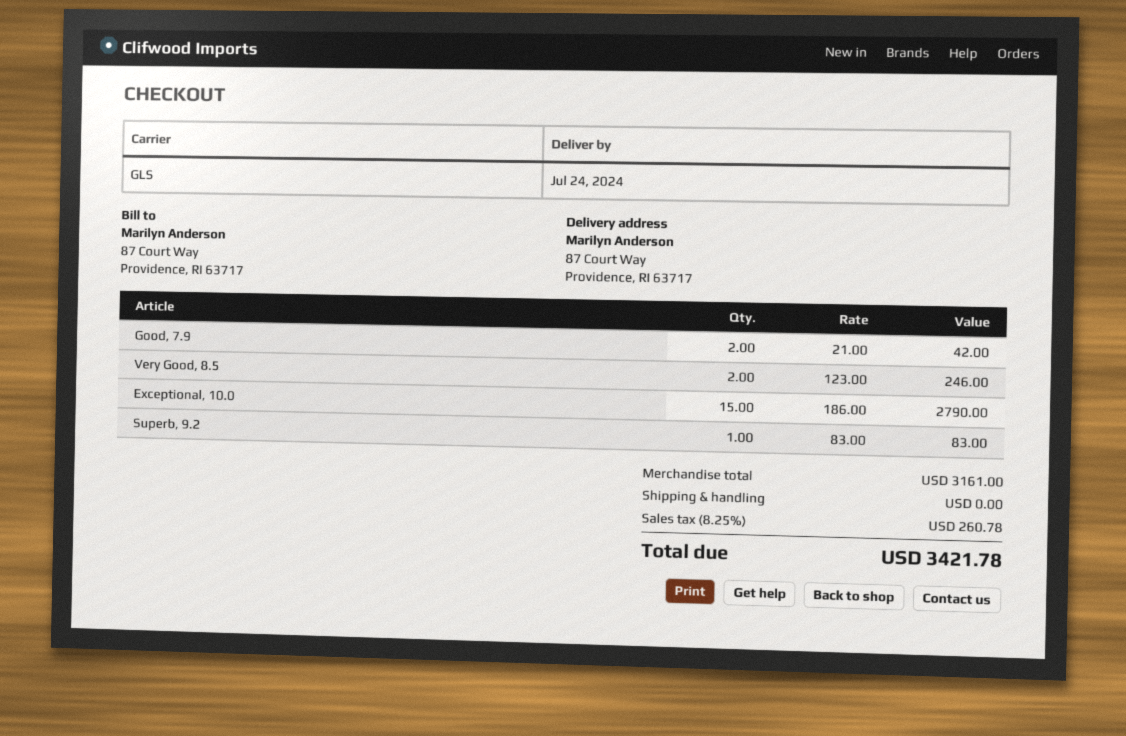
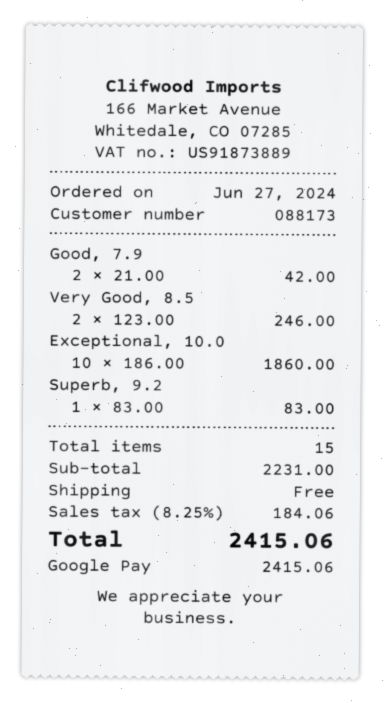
Exceptional, 10.0: 15 x 186.00 = 2790.00 -> 10 x 186.00 = 1860.00
subtotal: 3161.00 -> 2231.00
tax: 8.25% = 260.78 -> 8.25% = 184.06
total: 3421.78 -> 2415.06

